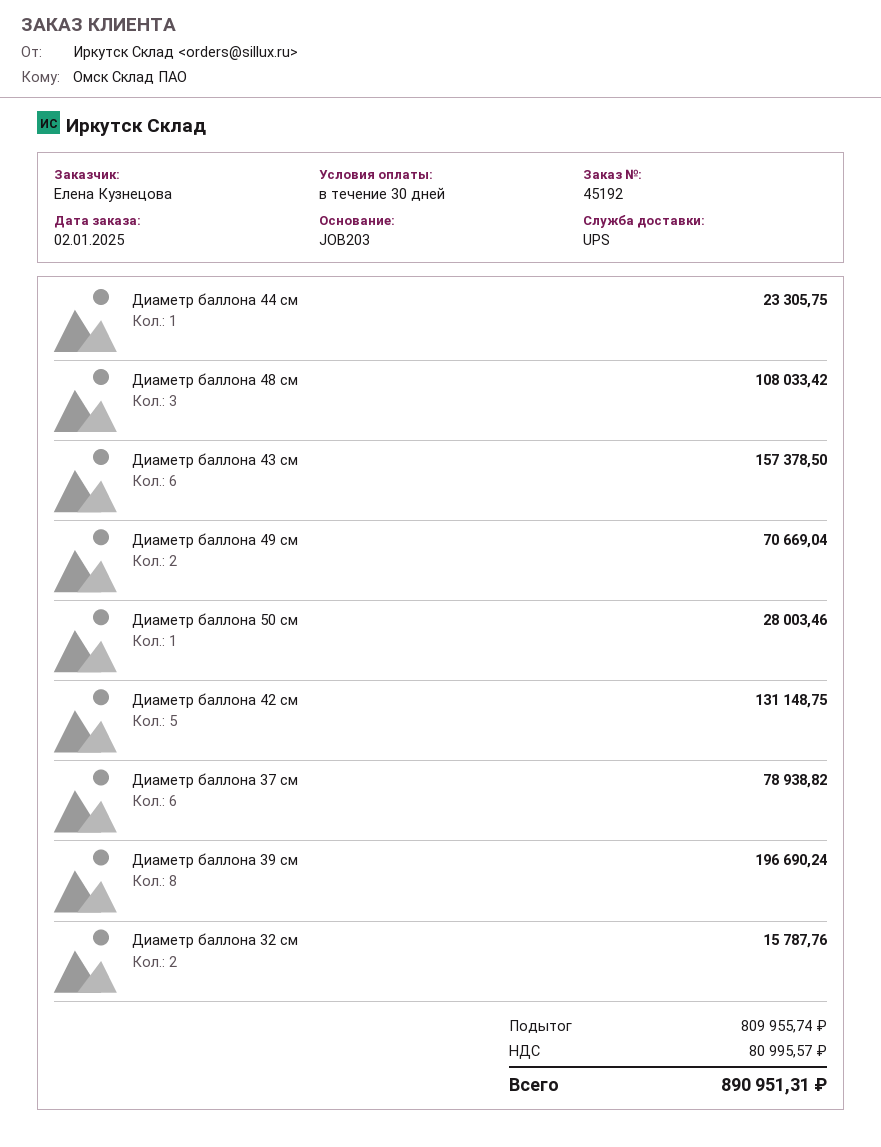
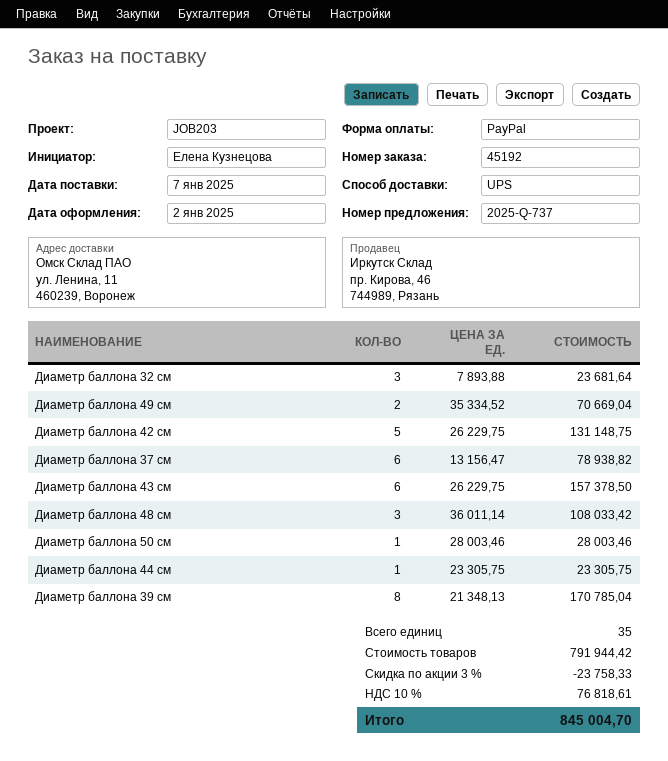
Диаметр баллона 39 см: 8 for 196690.24 -> 8 for 170785.04
Диаметр баллона 32 см: 2 for 15787.76 -> 3 for 23681.64
subtotal: 809955.74 -> 791944.42
discount: none -> 3% = 23758.33
tax: 80995.57 -> 76818.61
total: 890951.31 -> 845004.70

